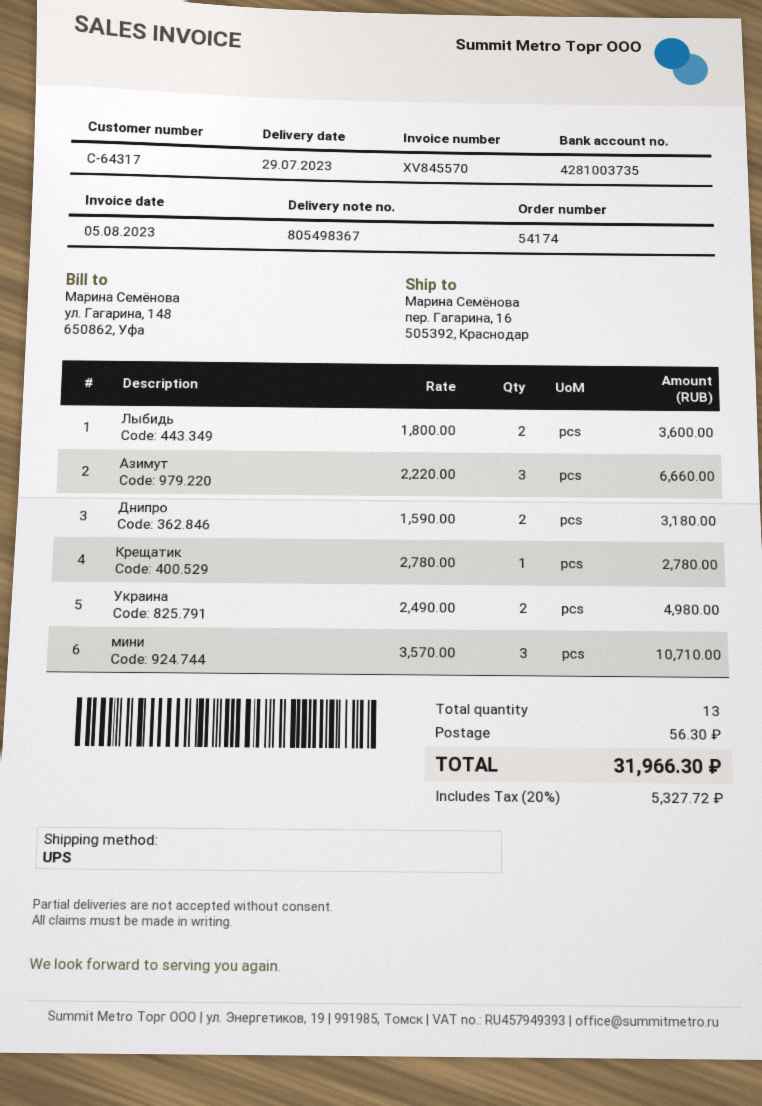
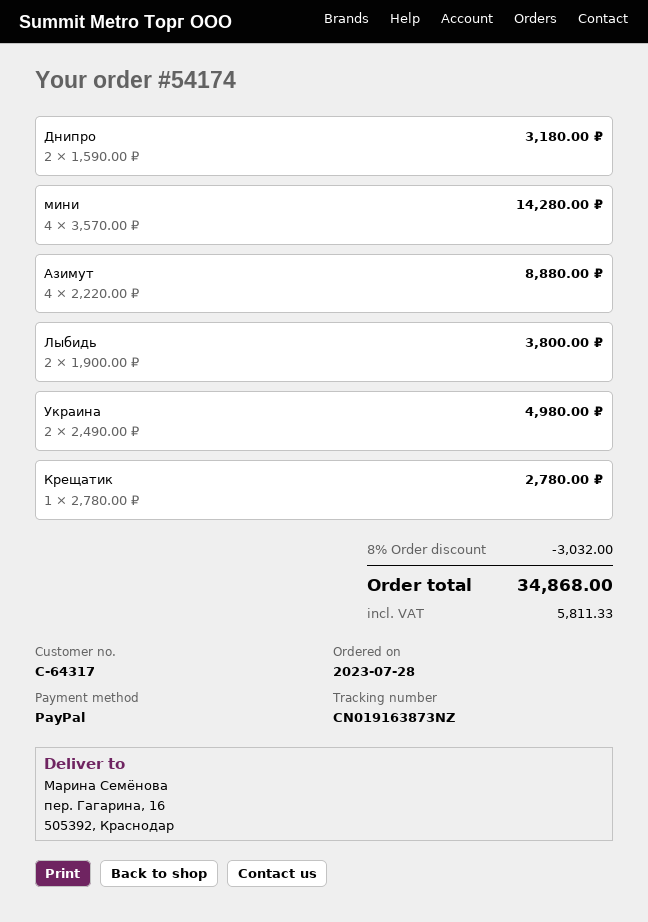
Лыбидь: 2 x 1800.00 = 3600.00 -> 2 x 1900.00 = 3800.00
Азимут: 3 x 2220.00 = 6660.00 -> 4 x 2220.00 = 8880.00
мини: 3 x 3570.00 = 10710.00 -> 4 x 3570.00 = 14280.00
discount: none -> 8% = 3032.00
shipping: 56.30 -> none
tax: 5327.72 -> 5811.33
total: 31966.30 -> 34868.00

